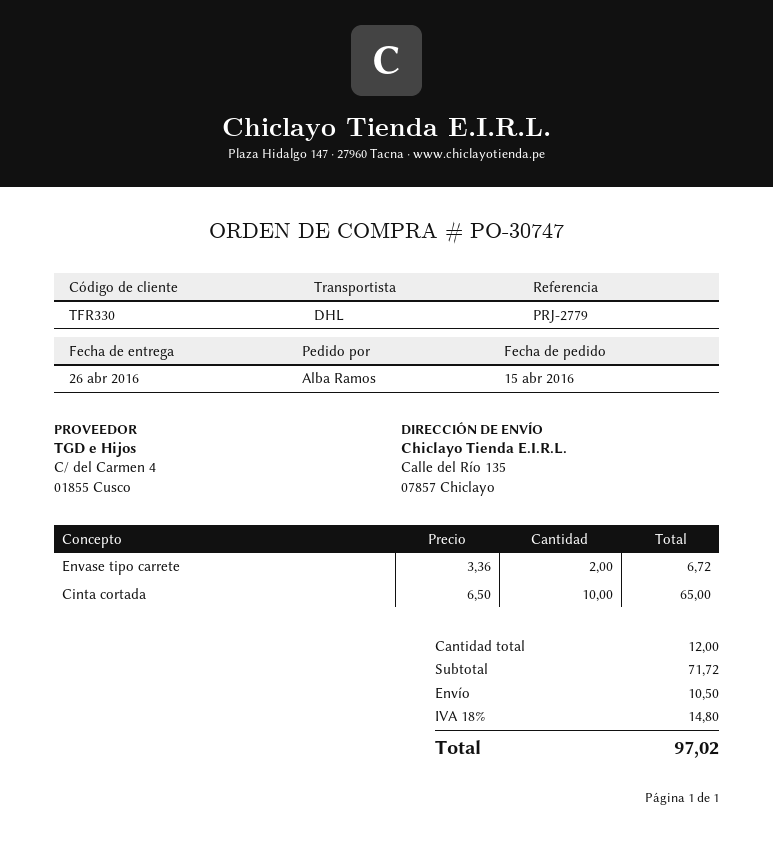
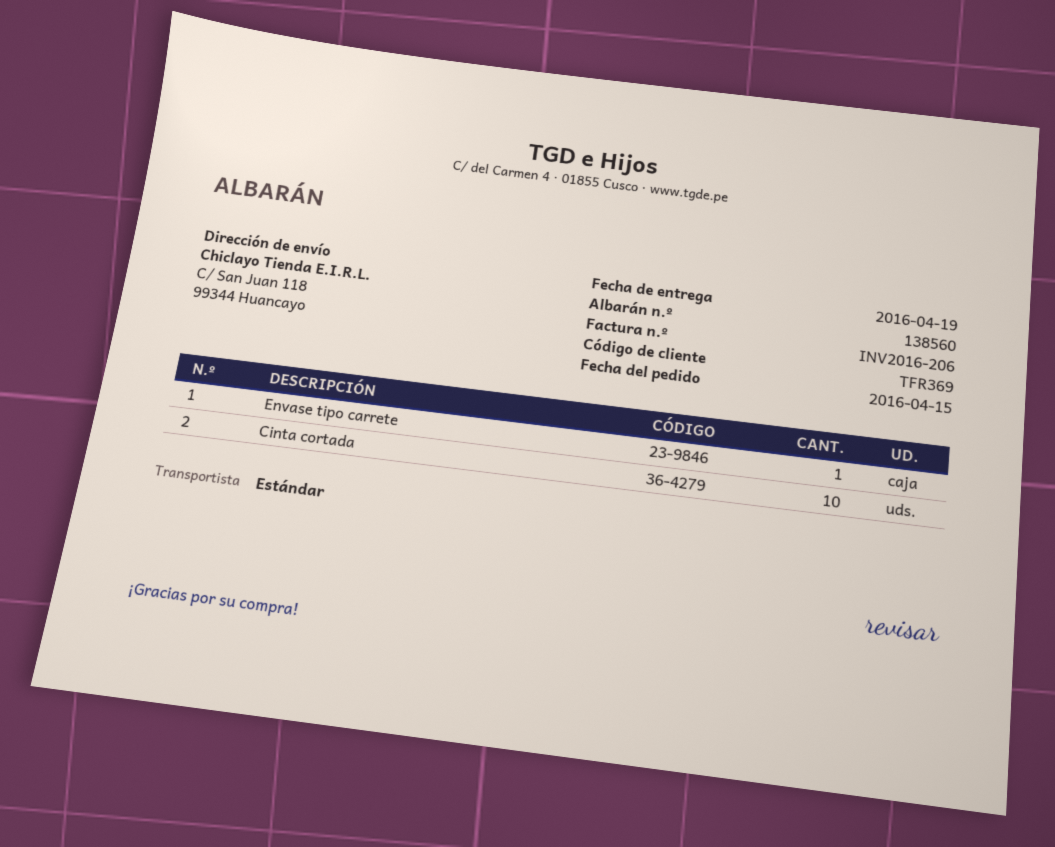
delivery date: 2016-04-26 -> 2016-04-19
customer number: TFR330 -> TFR369
shipping method: DHL -> standard
ship to: Calle del Río 135, 07857 Chiclayo -> C/ San Juan 118, 99344 Huancayo
Envase tipo carrete: 2 -> 1

